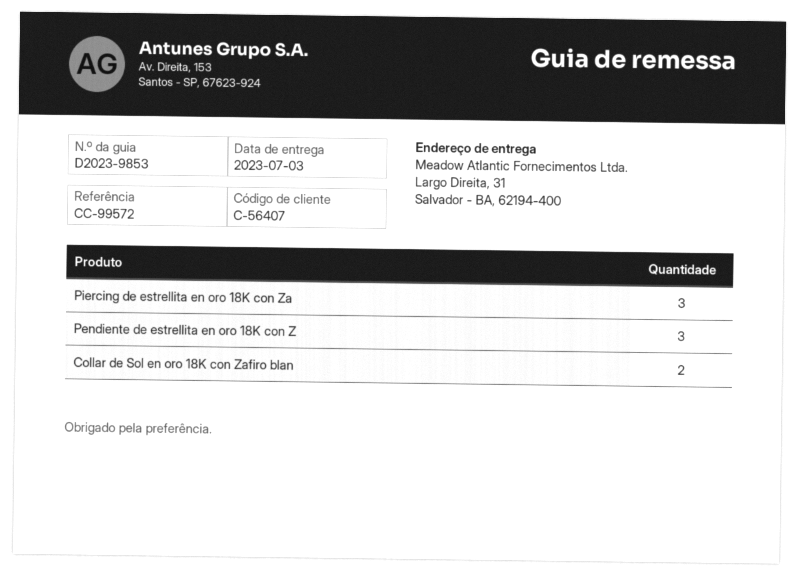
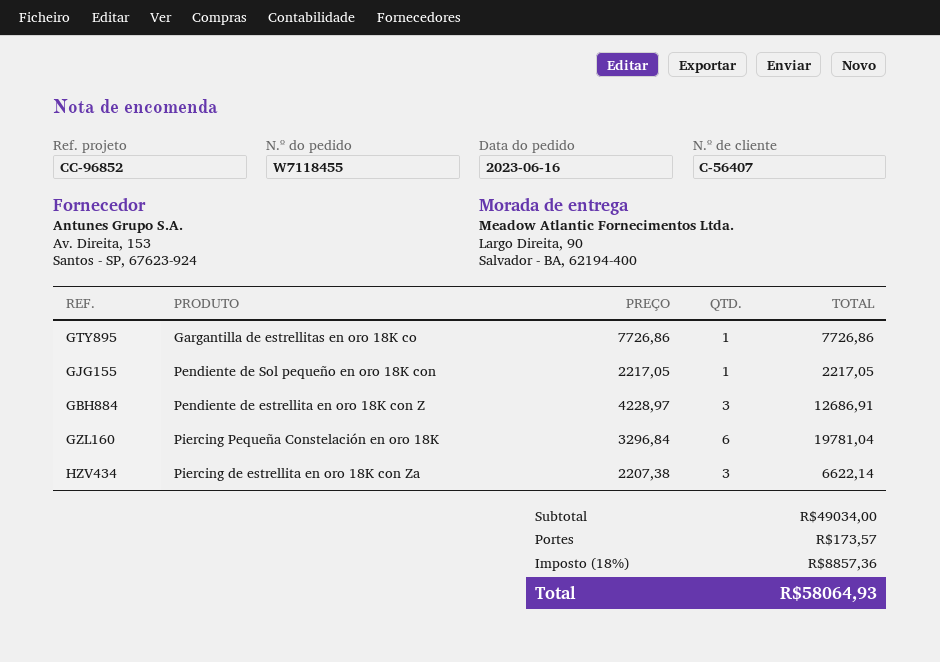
reference: CC-99572 -> CC-96852
ship to: Largo Direita, 31, Salvador - BA, 62194-400 -> Largo Direita, 90, Salvador - BA, 62194-400
Collar de Sol en oro 18K con Zafiro blan: 2 -> none
Gargantilla de estrellitas en oro 18K co: none -> 1
Pendiente de Sol pequeño en oro 18K con: none -> 1
Piercing Pequeña Constelación en oro 18K: none -> 6

